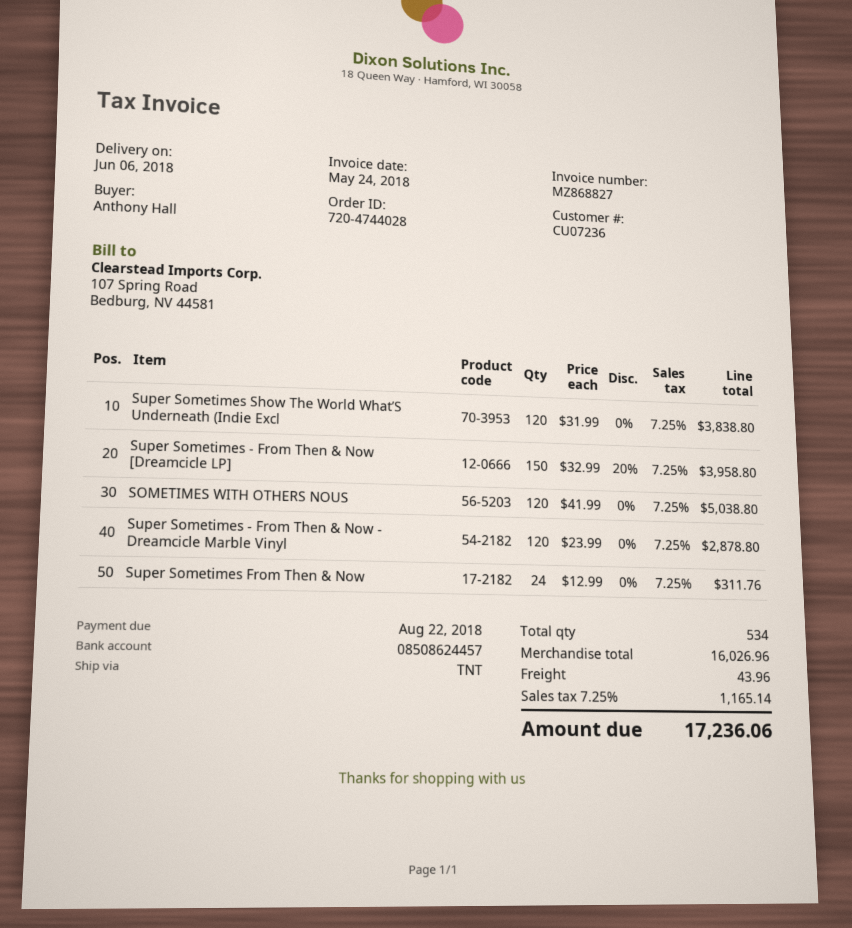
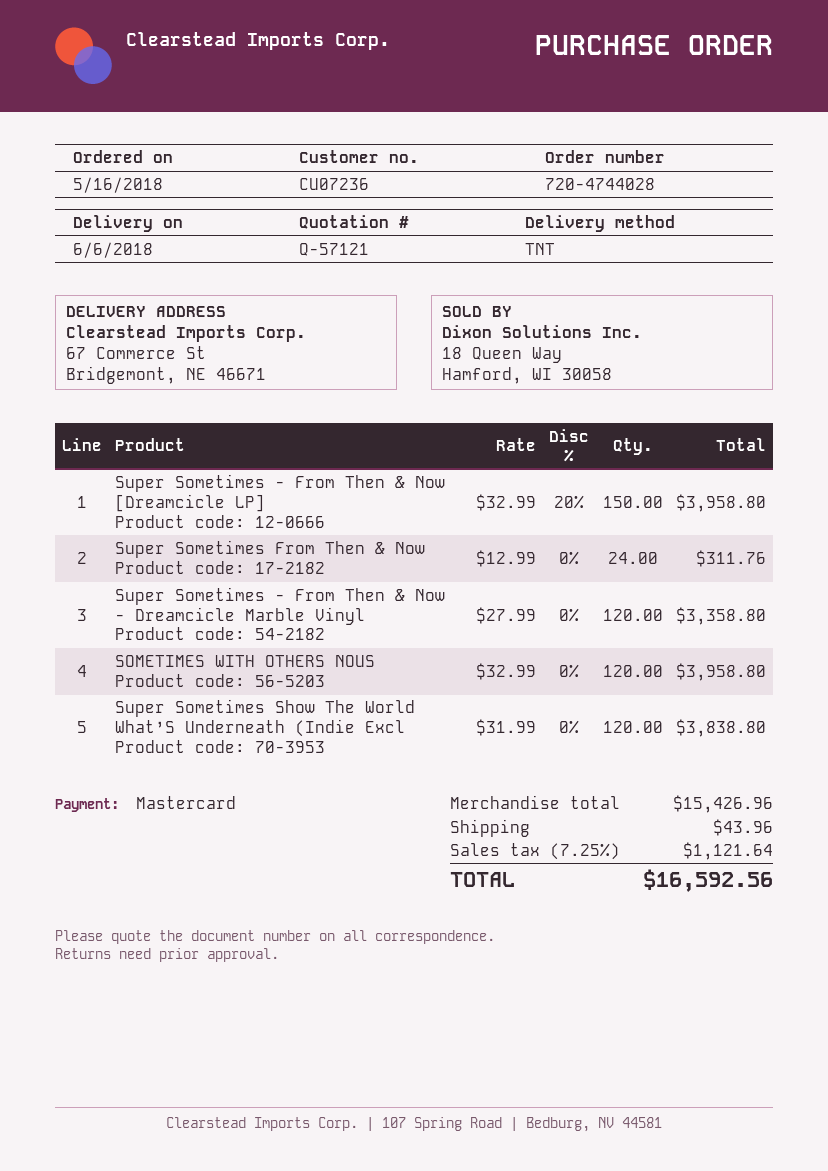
SOMETIMES WITH OTHERS NOUS: 120 x 41.99 = 5038.80 -> 120 x 32.99 = 3958.80
Super Sometimes - From Then & Now - Dreamcicle Marble Vinyl: 120 x 23.99 = 2878.80 -> 120 x 27.99 = 3358.80
subtotal: 16026.96 -> 15426.96
tax: 7.25% = 1165.14 -> 7.25% = 1121.64
total: 17236.06 -> 16592.56

